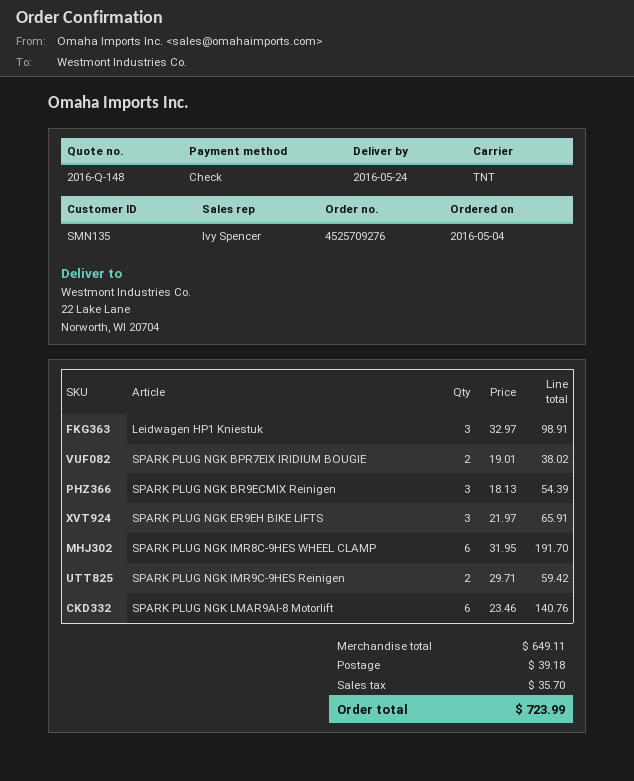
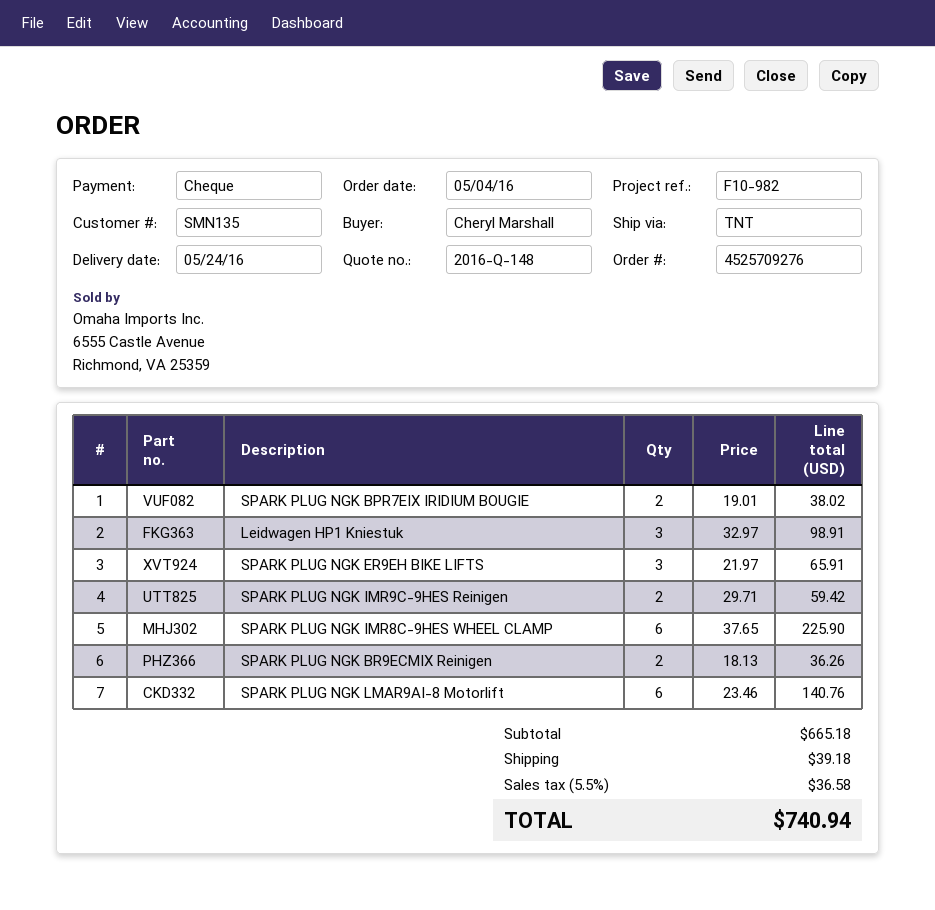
SPARK PLUG NGK BR9ECMIX Reinigen: 3 x 18.13 = 54.39 -> 2 x 18.13 = 36.26
SPARK PLUG NGK IMR8C-9HES WHEEL CLAMP: 6 x 31.95 = 191.70 -> 6 x 37.65 = 225.90
subtotal: 649.11 -> 665.18
tax: 35.70 -> 36.58
total: 723.99 -> 740.94

